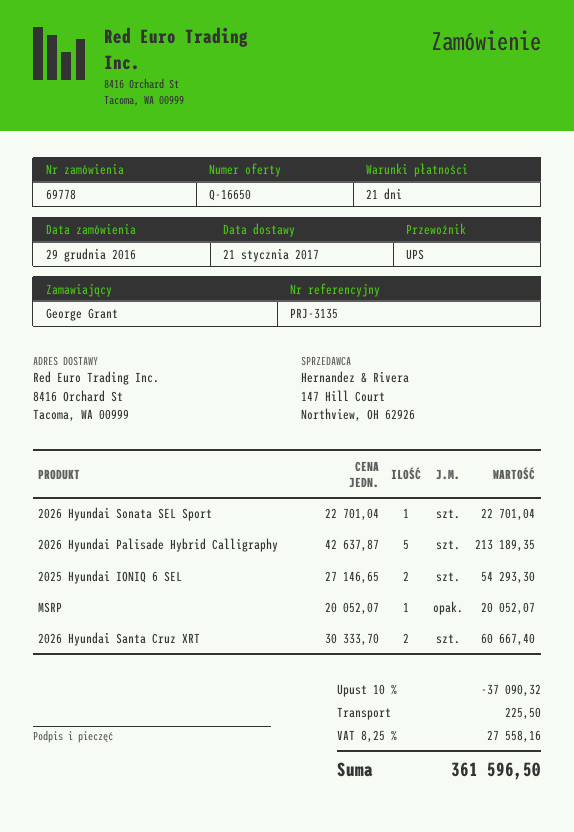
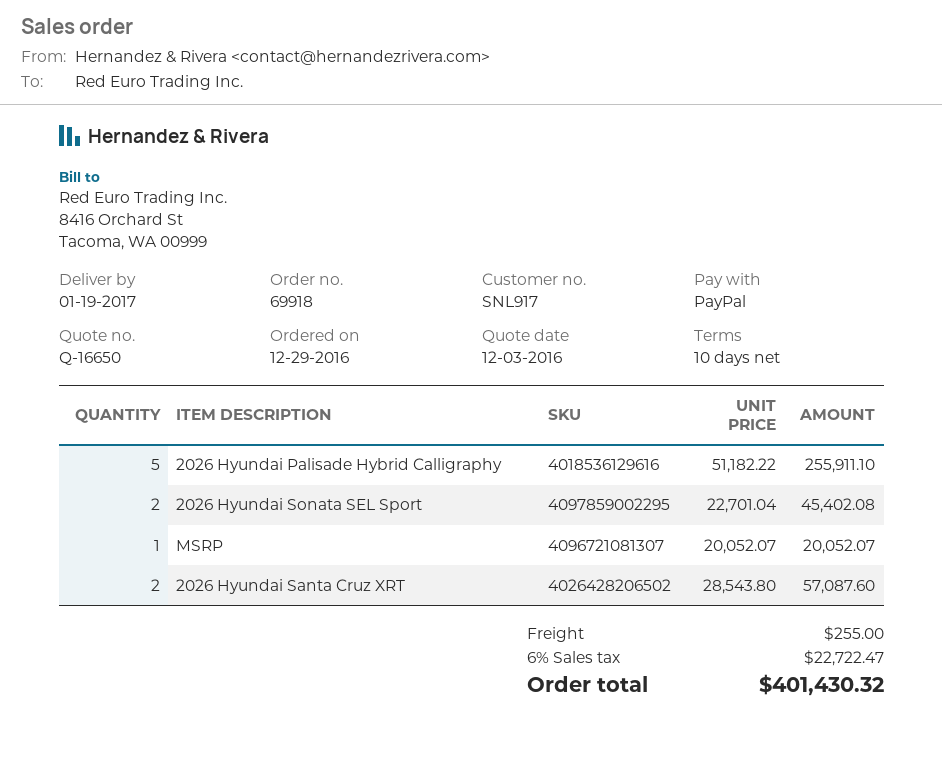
order number: 69778 -> 69918
delivery date: 2017-01-21 -> 2017-01-19
payment terms: 21 days -> 10 days
2026 Hyundai Sonata SEL Sport: 1 x 22701.04 = 22701.04 -> 2 x 22701.04 = 45402.08
2026 Hyundai Palisade Hybrid Calligraphy: 5 x 42637.87 = 213189.35 -> 5 x 51182.22 = 255911.10
2025 Hyundai IONIQ 6 SEL: 2 x 27146.65 = 54293.30 -> none
2026 Hyundai Santa Cruz XRT: 2 x 30333.70 = 60667.40 -> 2 x 28543.80 = 57087.60
discount: 10% = 37090.32 -> none
shipping: 225.50 -> 255.00
tax: 8.25% = 27558.16 -> 6% = 22722.47
total: 361596.50 -> 401430.32

